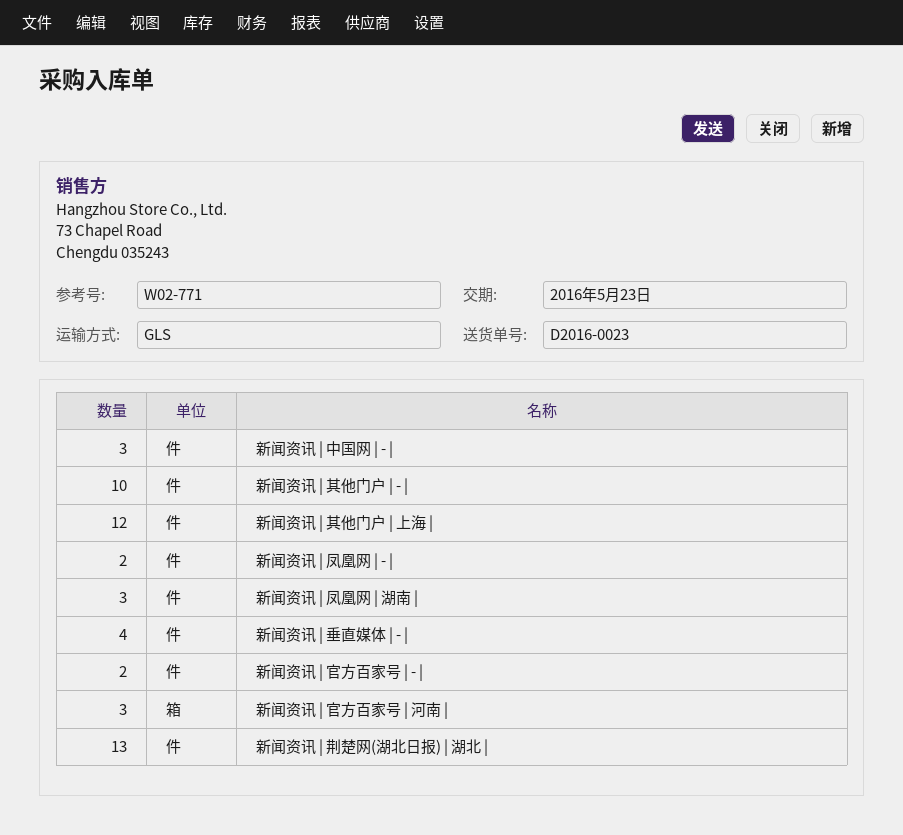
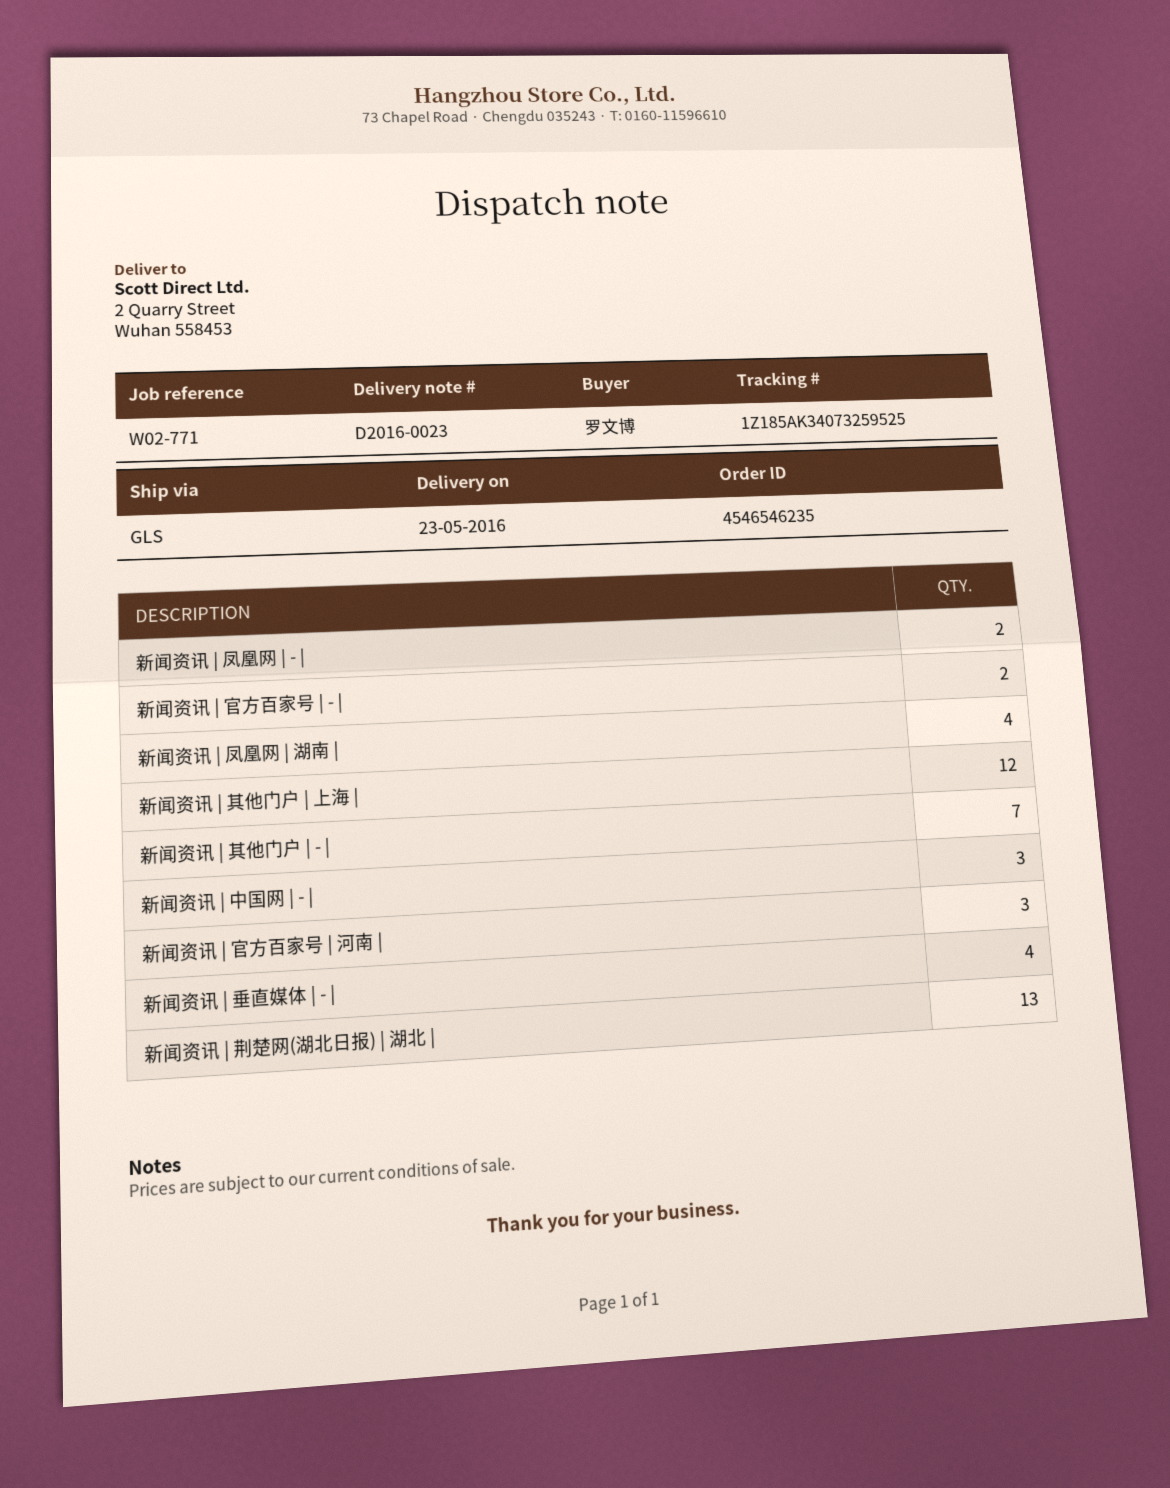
新闻资讯 | 其他门户 | - |: 10 -> 7
新闻资讯 | 凤凰网 | 湖南 |: 3 -> 4

